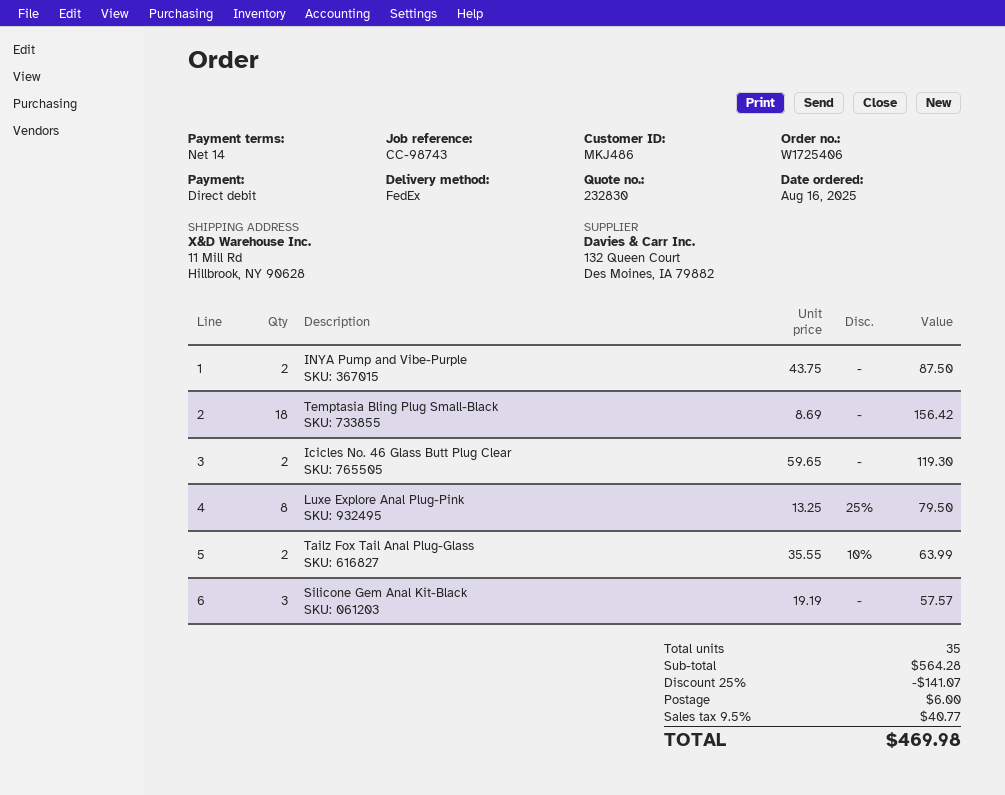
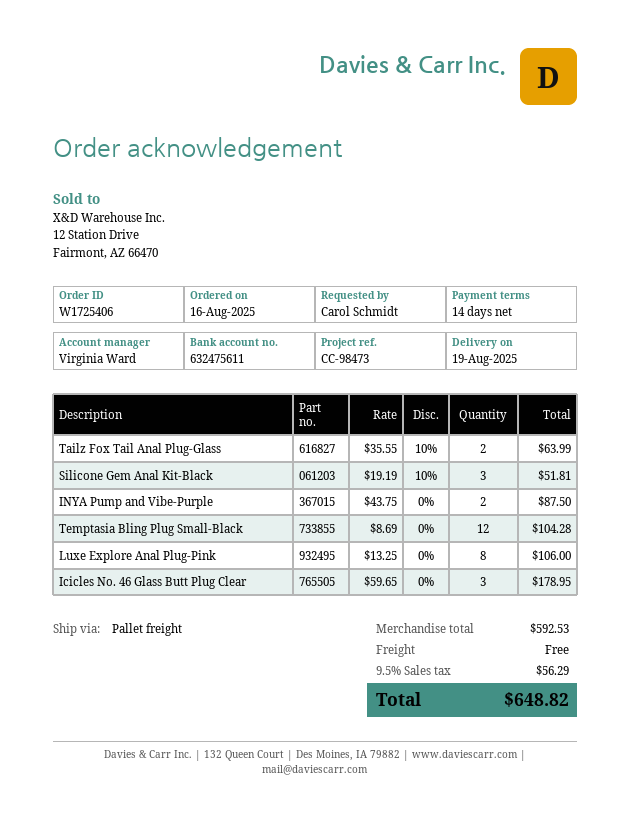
reference: CC-98743 -> CC-98473
shipping method: FedEx -> pallet freight
Temptasia Bling Plug Small-Black: 18 x 8.69 = 156.42 -> 12 x 8.69 = 104.28
Icicles No. 46 Glass Butt Plug Clear: 2 x 59.65 = 119.30 -> 3 x 59.65 = 178.95
Luxe Explore Anal Plug-Pink: 8 x 13.25 - 25% = 79.50 -> 8 x 13.25 = 106.00
Silicone Gem Anal Kit-Black: 3 x 19.19 = 57.57 -> 3 x 19.19 - 10% = 51.81
subtotal: 564.28 -> 592.53
discount: 25% = 141.07 -> none
shipping: 6.00 -> 0.00
tax: 9.5% = 40.77 -> 9.5% = 56.29
total: 469.98 -> 648.82

